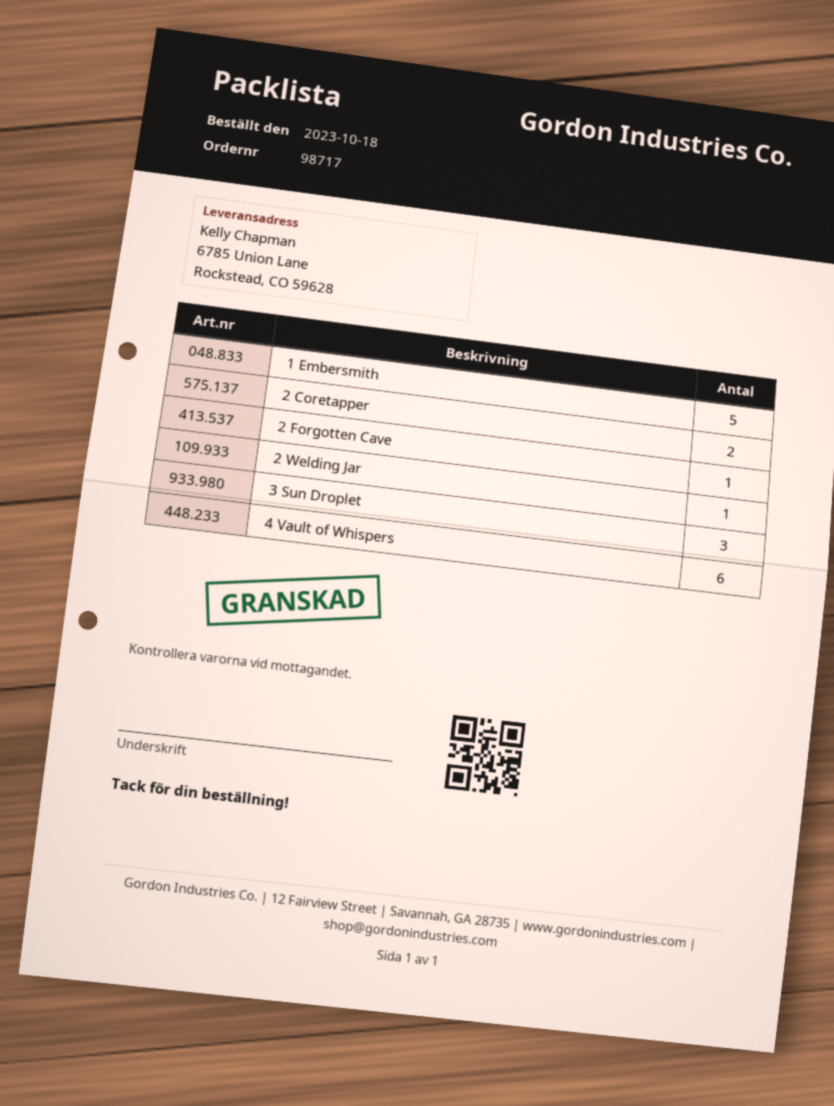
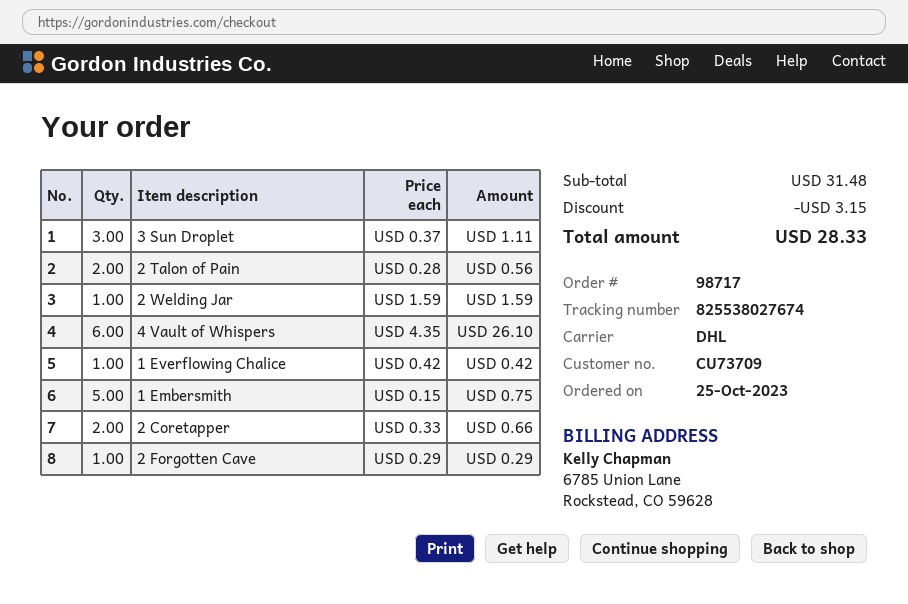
order date: 2023-10-18 -> 2023-10-25
2 Talon of Pain: none -> 2
1 Everflowing Chalice: none -> 1

